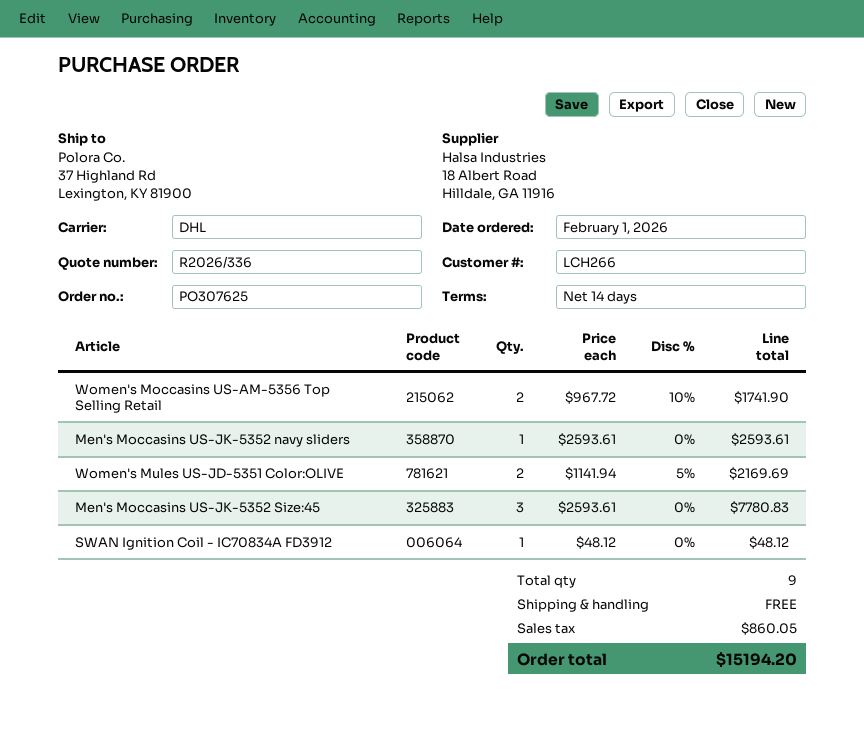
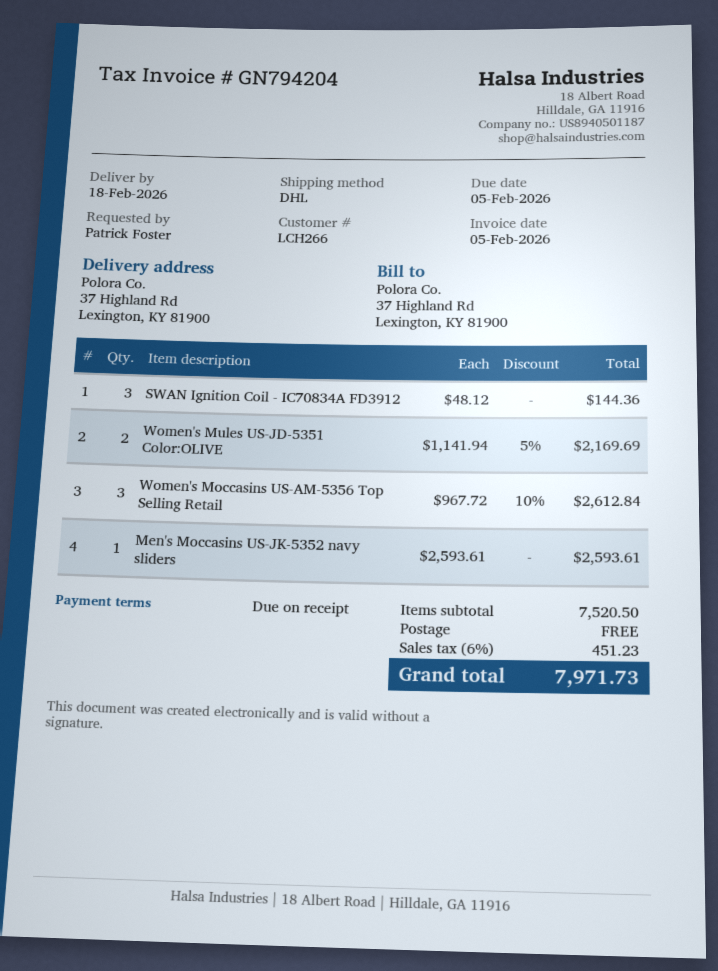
payment terms: 14 days -> on receipt
Women's Moccasins US-AM-5356 Top Selling Retail: 2 x 967.72 - 10% = 1741.90 -> 3 x 967.72 - 10% = 2612.84
Men's Moccasins US-JK-5352 Size:45: 3 x 2593.61 = 7780.83 -> none
SWAN Ignition Coil - IC70834A FD3912: 1 x 48.12 = 48.12 -> 3 x 48.12 = 144.36
tax: 860.05 -> 451.23
total: 15194.20 -> 7971.73

